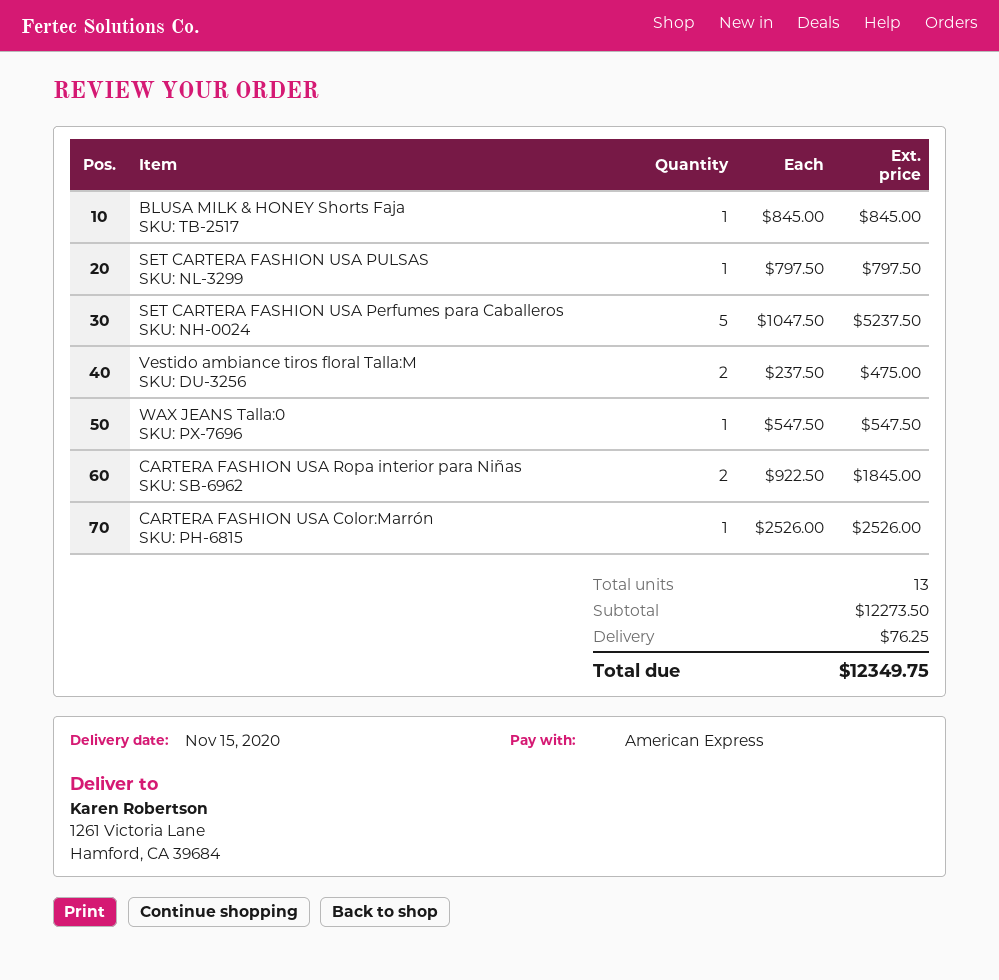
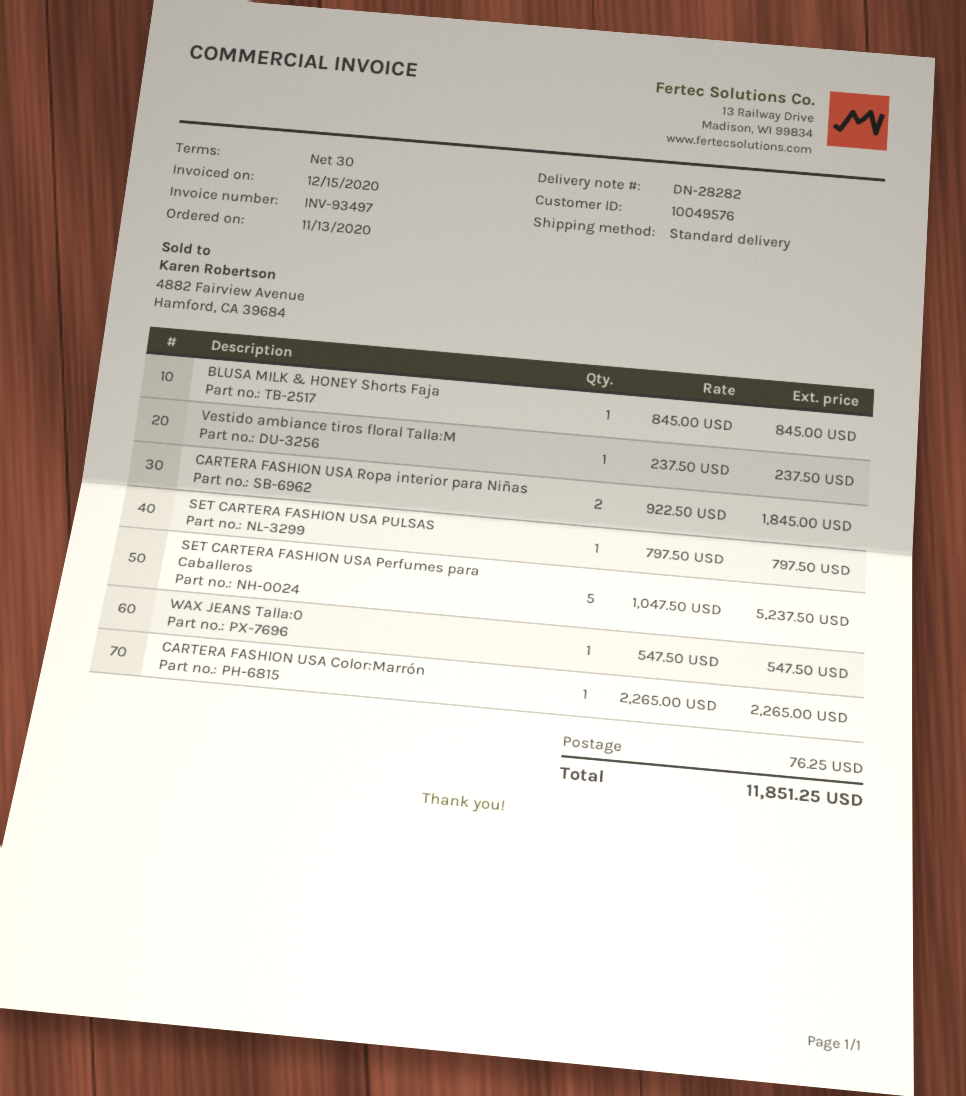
Vestido ambiance tiros floral Talla:M: 2 x 237.50 = 475.00 -> 1 x 237.50 = 237.50
CARTERA FASHION USA Color:Marrón: 1 x 2526.00 = 2526.00 -> 1 x 2265.00 = 2265.00
total: 12349.75 -> 11851.25

